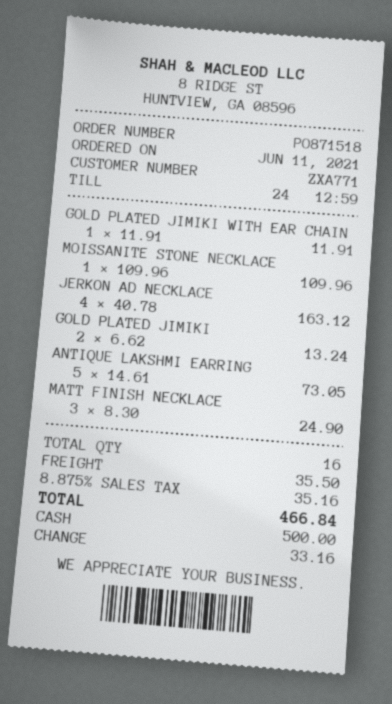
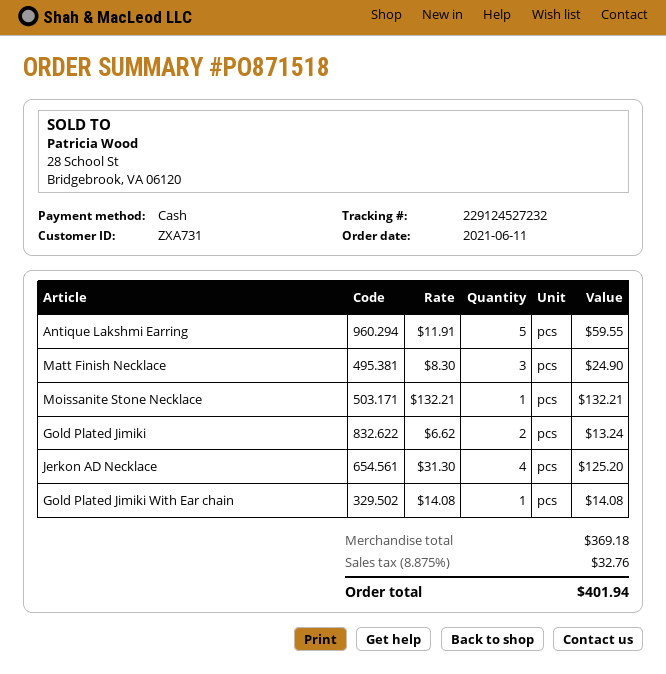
customer number: ZXA771 -> ZXA731
GOLD PLATED JIMIKI WITH EAR CHAIN: 1 x 11.91 = 11.91 -> 1 x 14.08 = 14.08
MOISSANITE STONE NECKLACE: 1 x 109.96 = 109.96 -> 1 x 132.21 = 132.21
JERKON AD NECKLACE: 4 x 40.78 = 163.12 -> 4 x 31.30 = 125.20
ANTIQUE LAKSHMI EARRING: 5 x 14.61 = 73.05 -> 5 x 11.91 = 59.55
shipping: 35.50 -> none
tax: 8.875% = 35.16 -> 8.875% = 32.76
total: 466.84 -> 401.94

